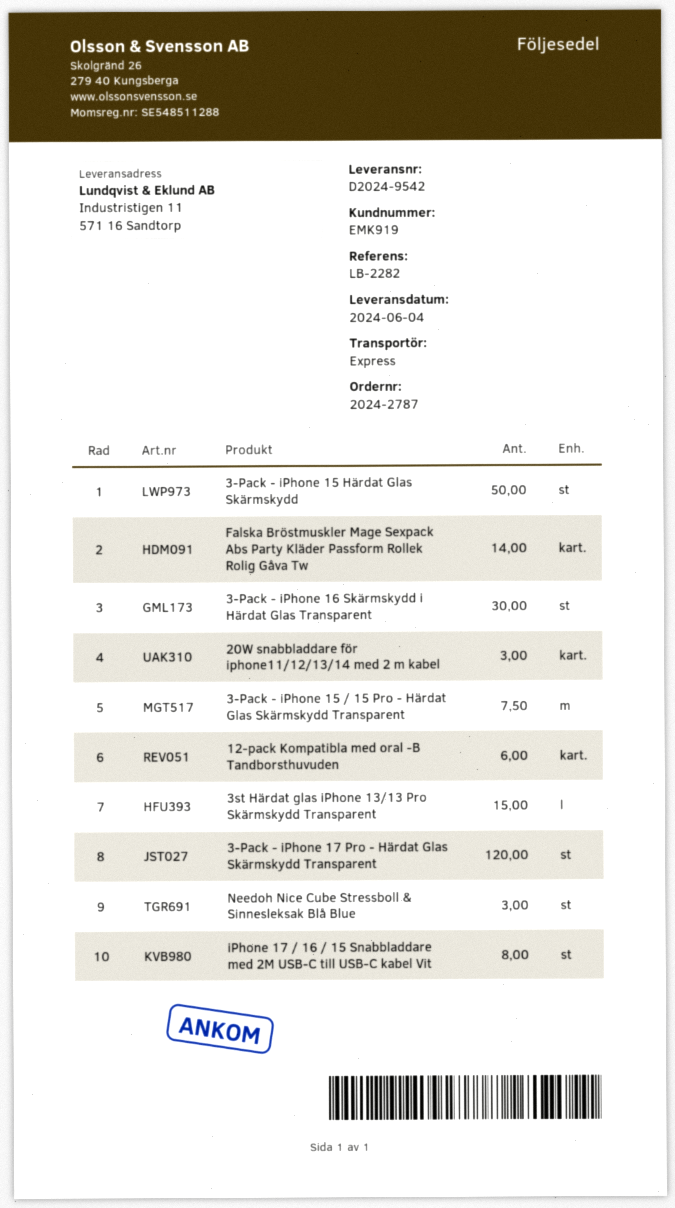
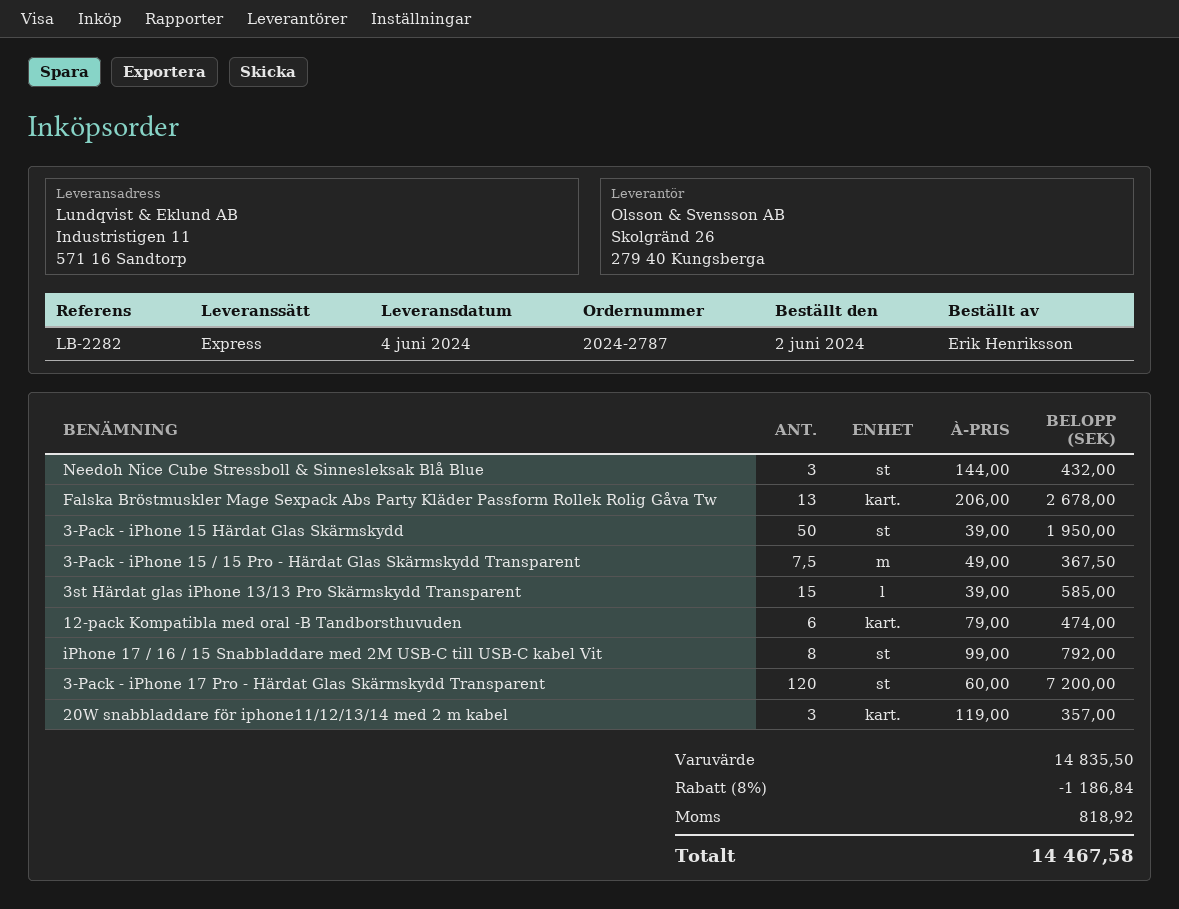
Falska Bröstmuskler Mage Sexpack Abs Party Kläder Passform Rollek Rolig Gåva Tw: 14 -> 13
3-Pack - iPhone 16 Skärmskydd i Härdat Glas Transparent: 30 -> none

